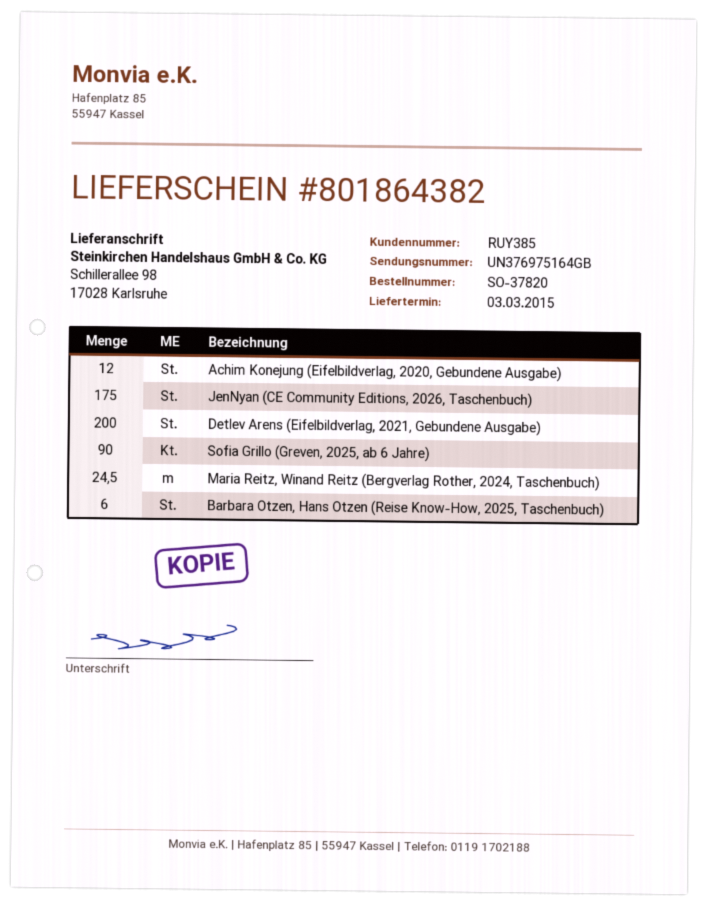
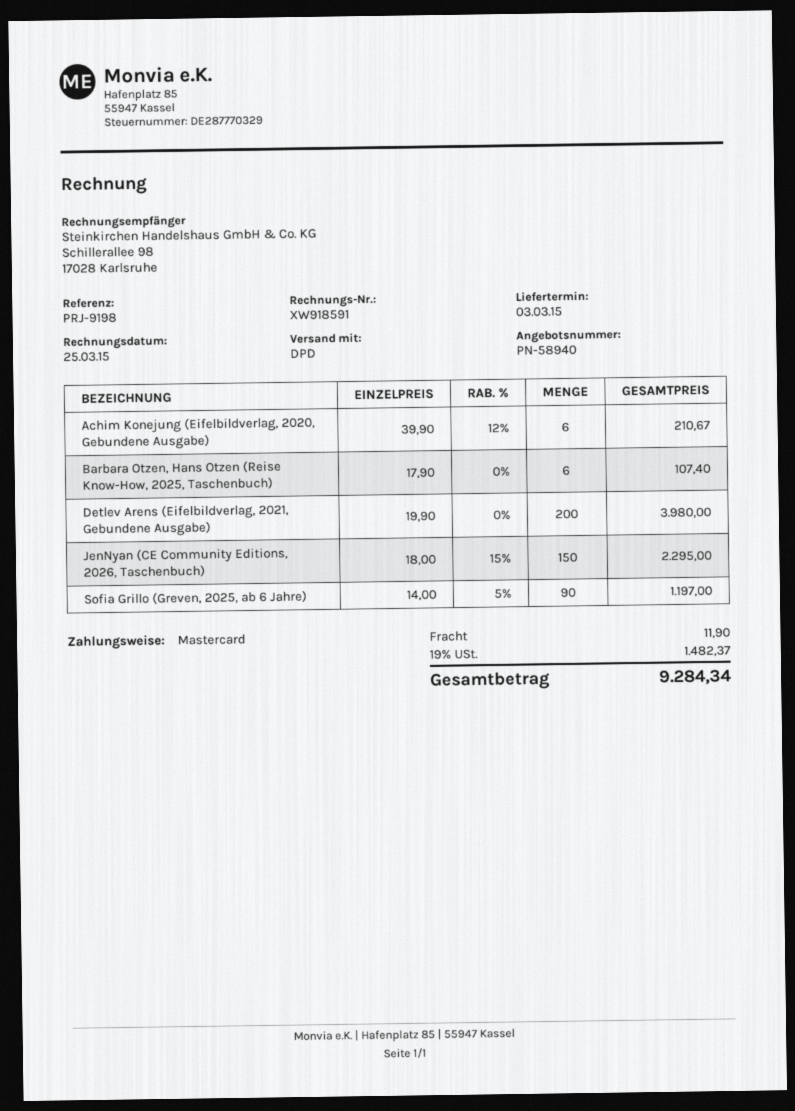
Achim Konejung (Eifelbildverlag, 2020, Gebundene Ausgabe): 12 -> 6
JenNyan (CE Community Editions, 2026, Taschenbuch): 175 -> 150
Maria Reitz, Winand Reitz (Bergverlag Rother, 2024, Taschenbuch): 24.5 -> none

